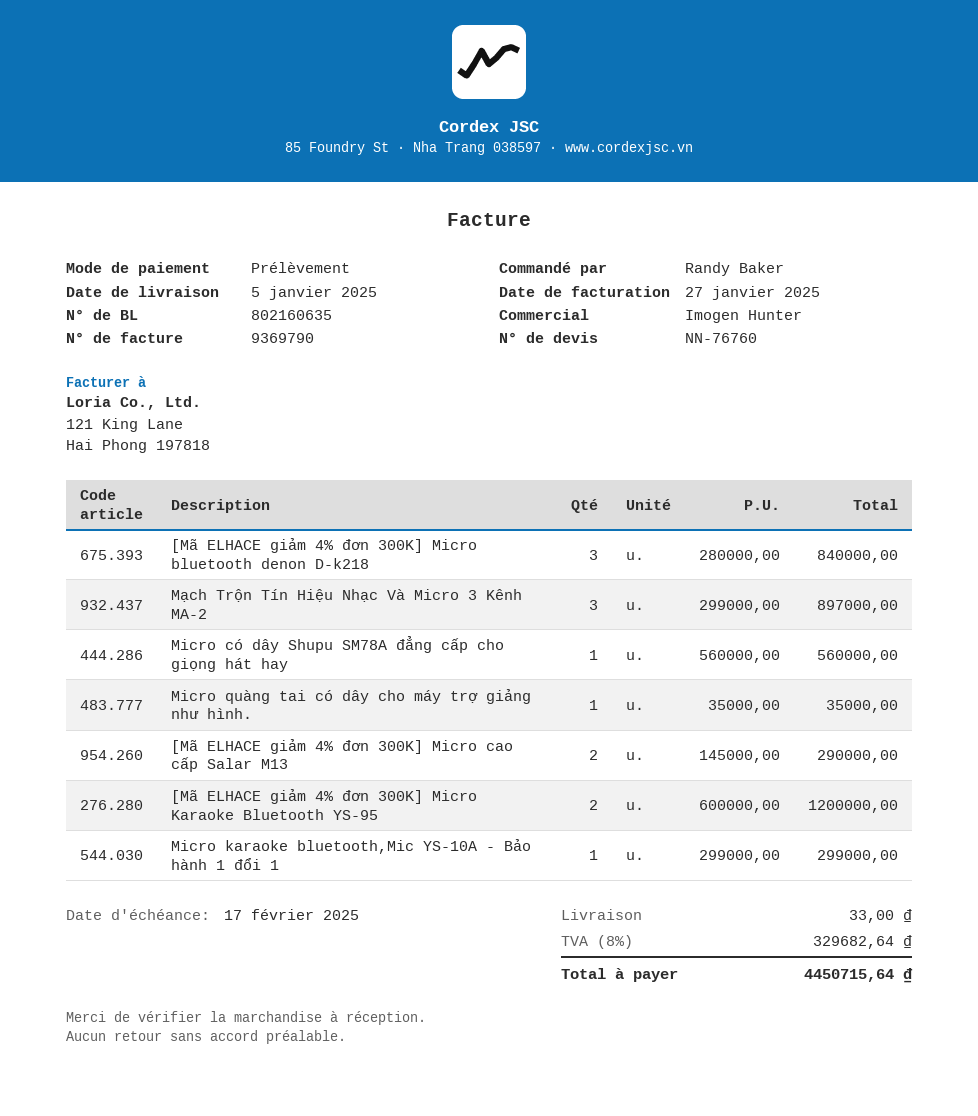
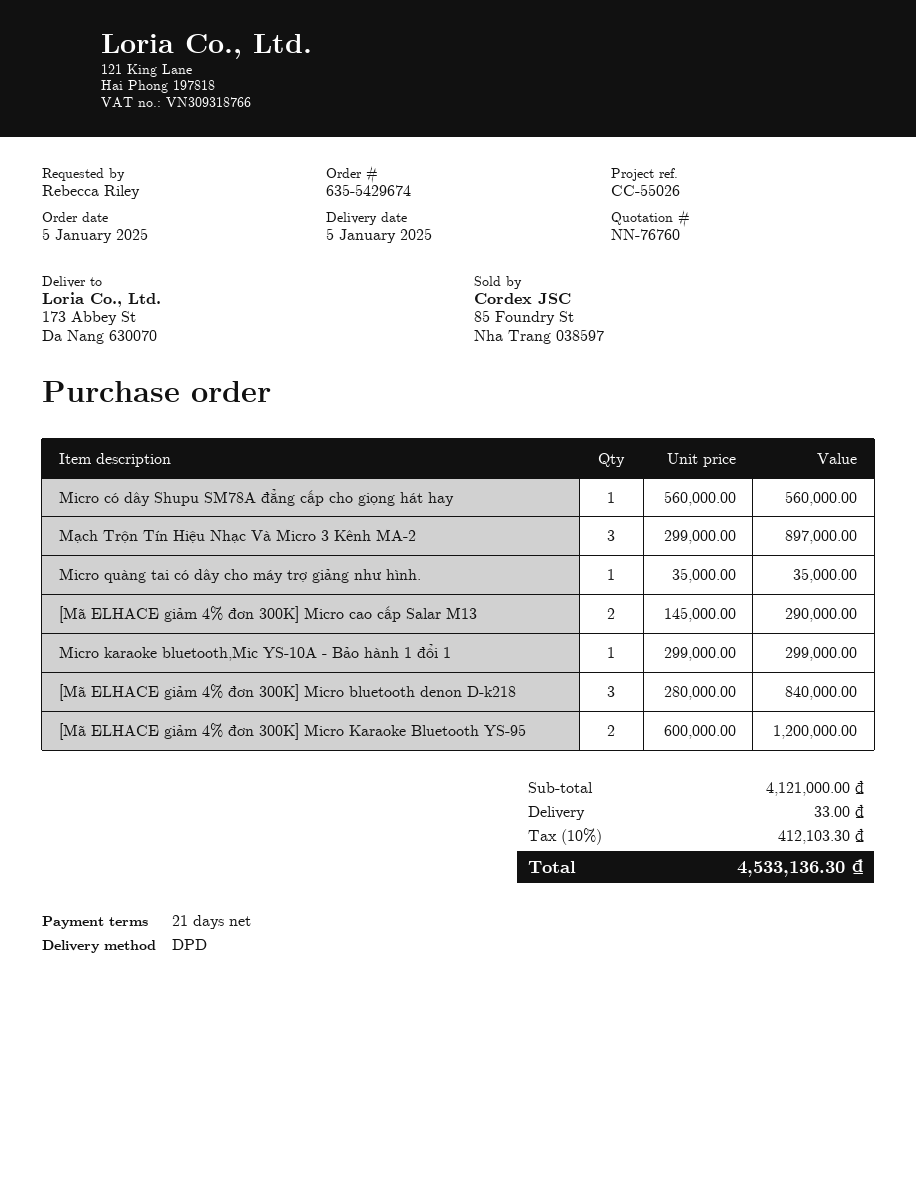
ordered by: Randy Baker -> Rebecca Riley
tax: 8% = 329682.64 -> 10% = 412103.30
total: 4450715.64 -> 4533136.30

